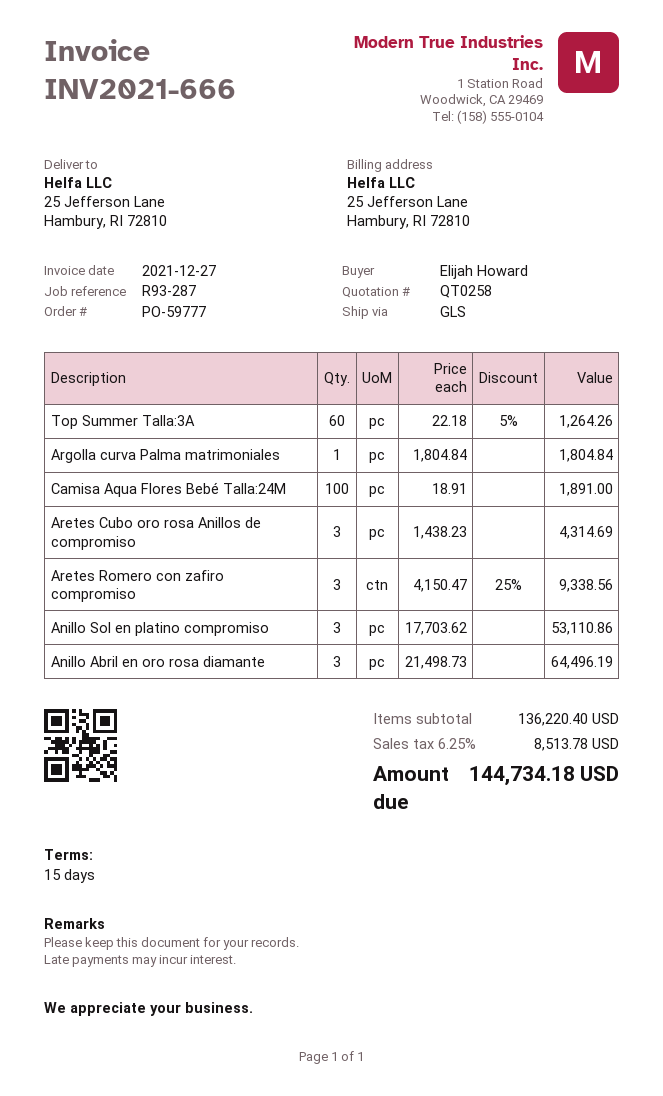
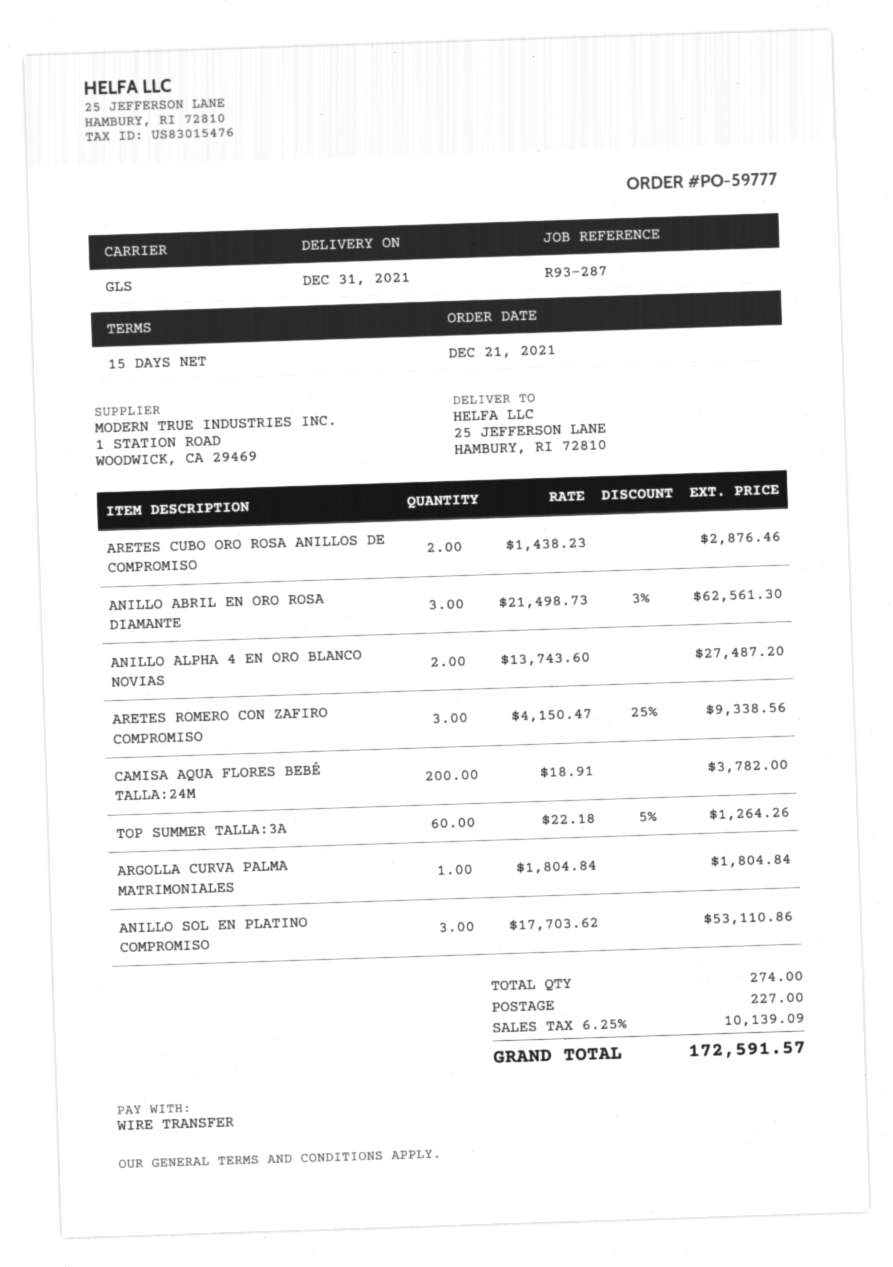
Camisa Aqua Flores Bebé Talla:24M: 100 x 18.91 = 1891.00 -> 200 x 18.91 = 3782.00
Aretes Cubo oro rosa Anillos de compromiso: 3 x 1438.23 = 4314.69 -> 2 x 1438.23 = 2876.46
Anillo Abril en oro rosa diamante: 3 x 21498.73 = 64496.19 -> 3 x 21498.73 - 3% = 62561.30
ANILLO ALPHA 4 EN ORO BLANCO NOVIAS: none -> 2 x 13743.60 = 27487.20
shipping: none -> 227.00
tax: 6.25% = 8513.78 -> 6.25% = 10139.09
total: 144734.18 -> 172591.57

